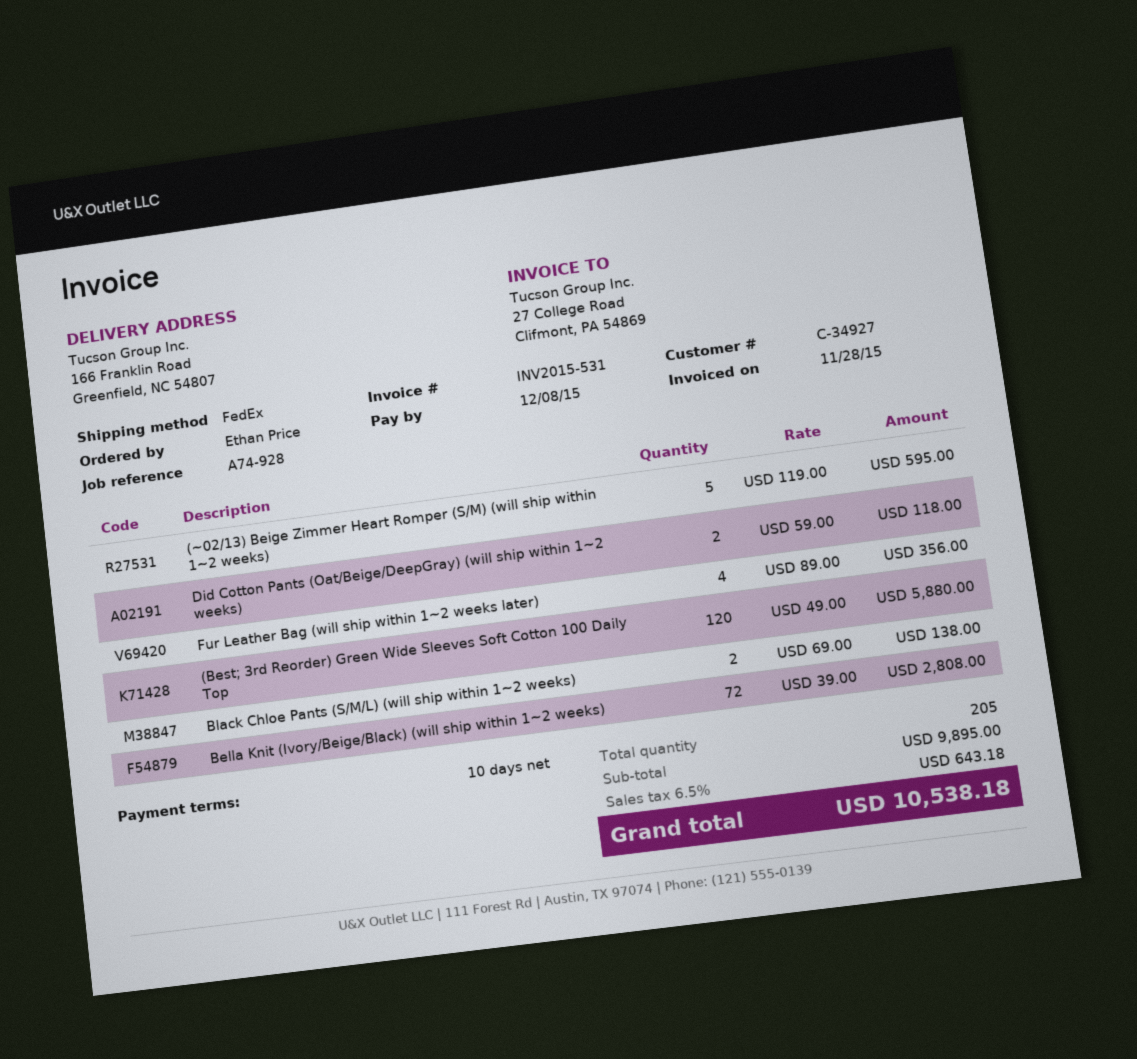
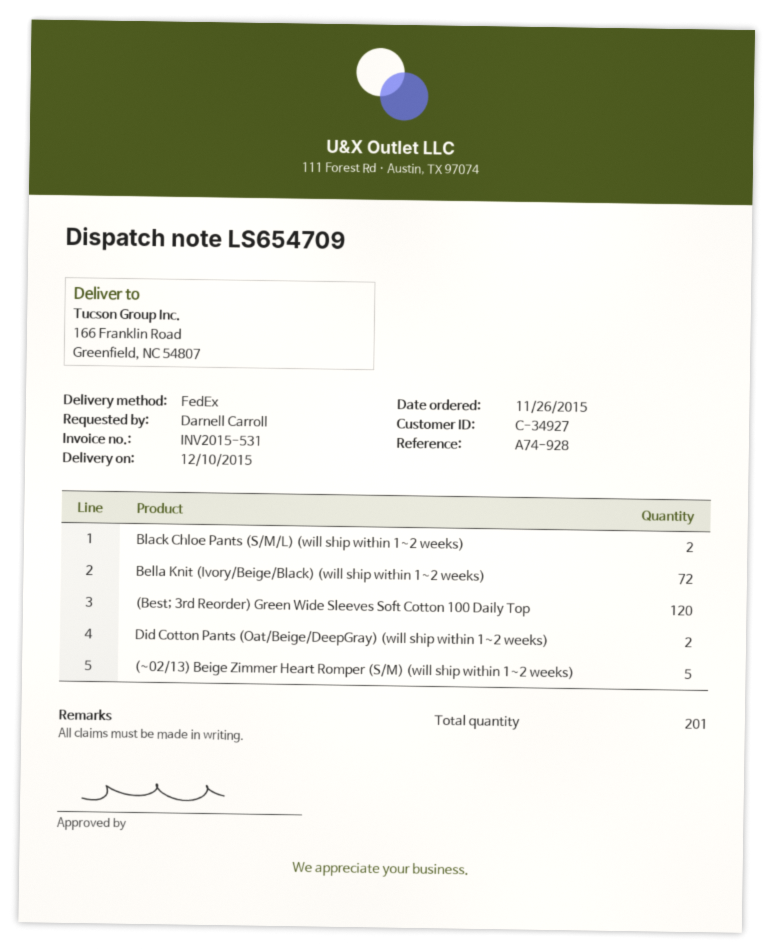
ordered by: Ethan Price -> Darnell Carroll
Fur Leather Bag (will ship within 1~2 weeks later): 4 -> none
total quantity: 205 -> 201

